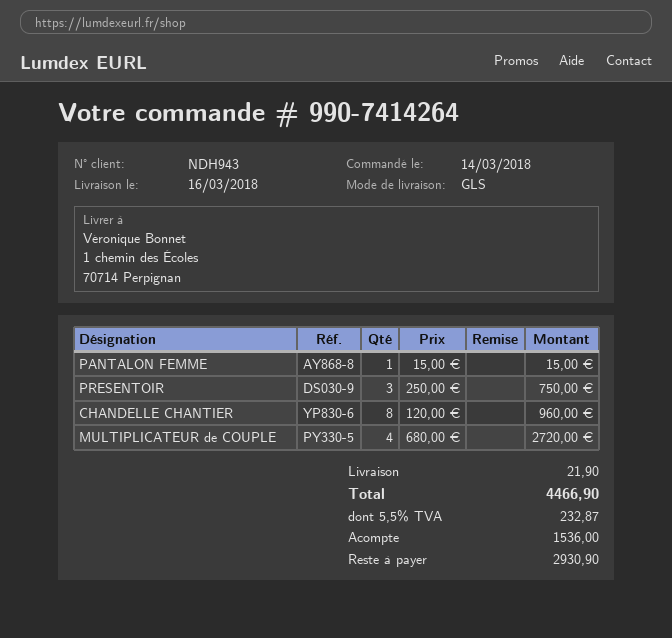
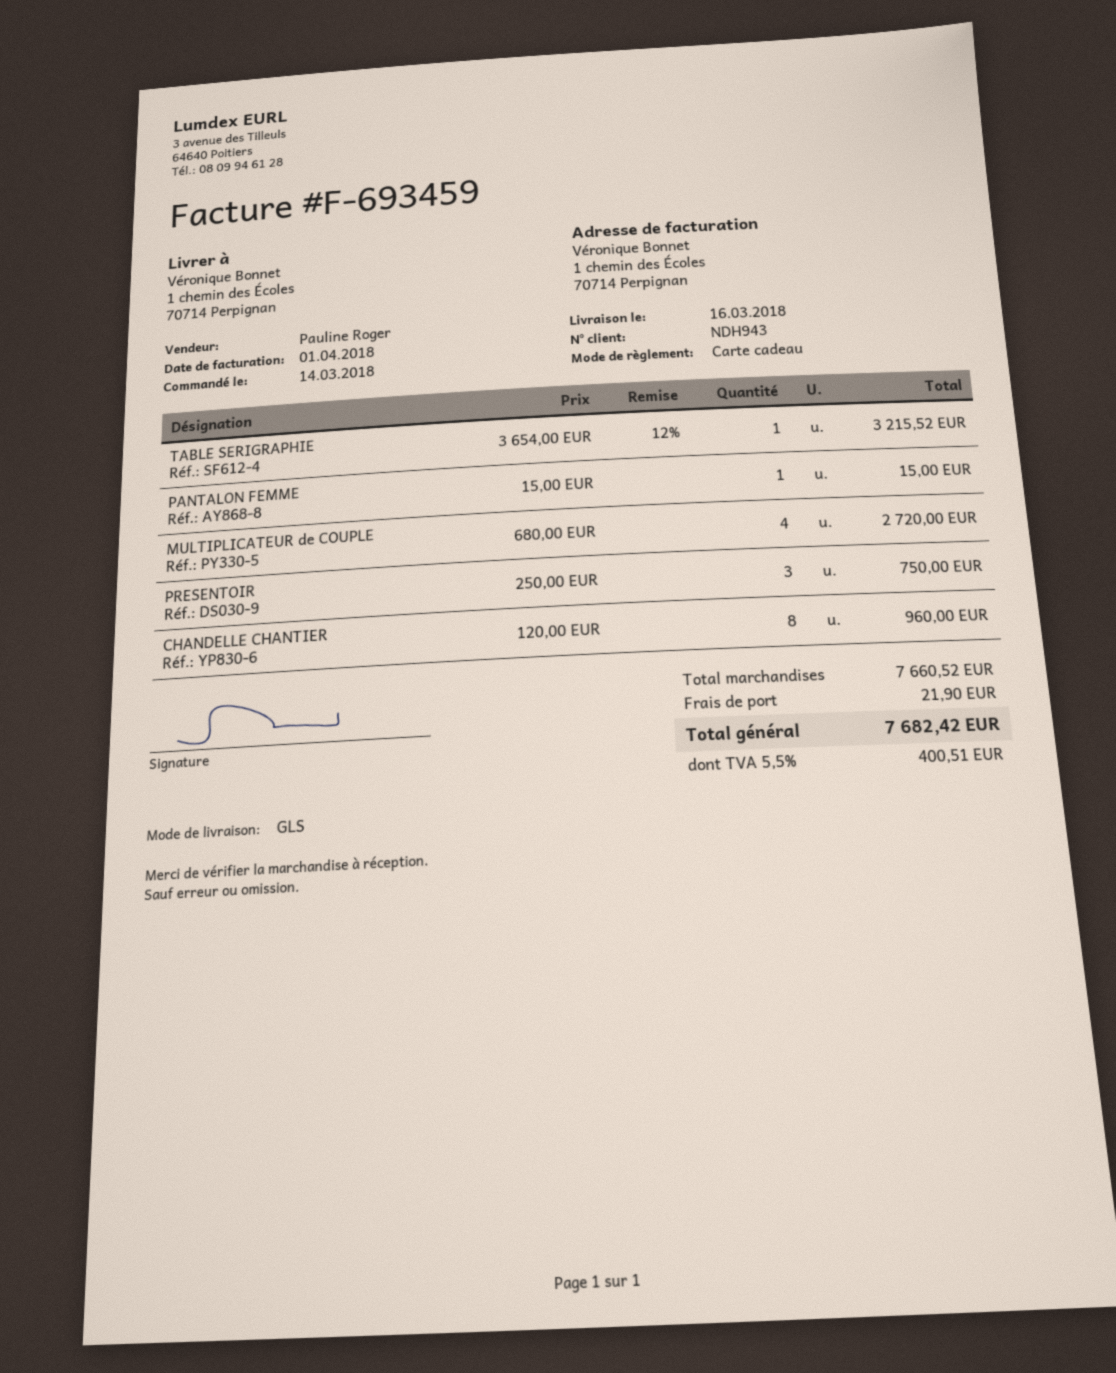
TABLE SERIGRAPHIE: none -> 1 x 3654.00 - 12% = 3215.52
tax: 5.5% = 232.87 -> 5.5% = 400.51
total: 4466.90 -> 7682.42

